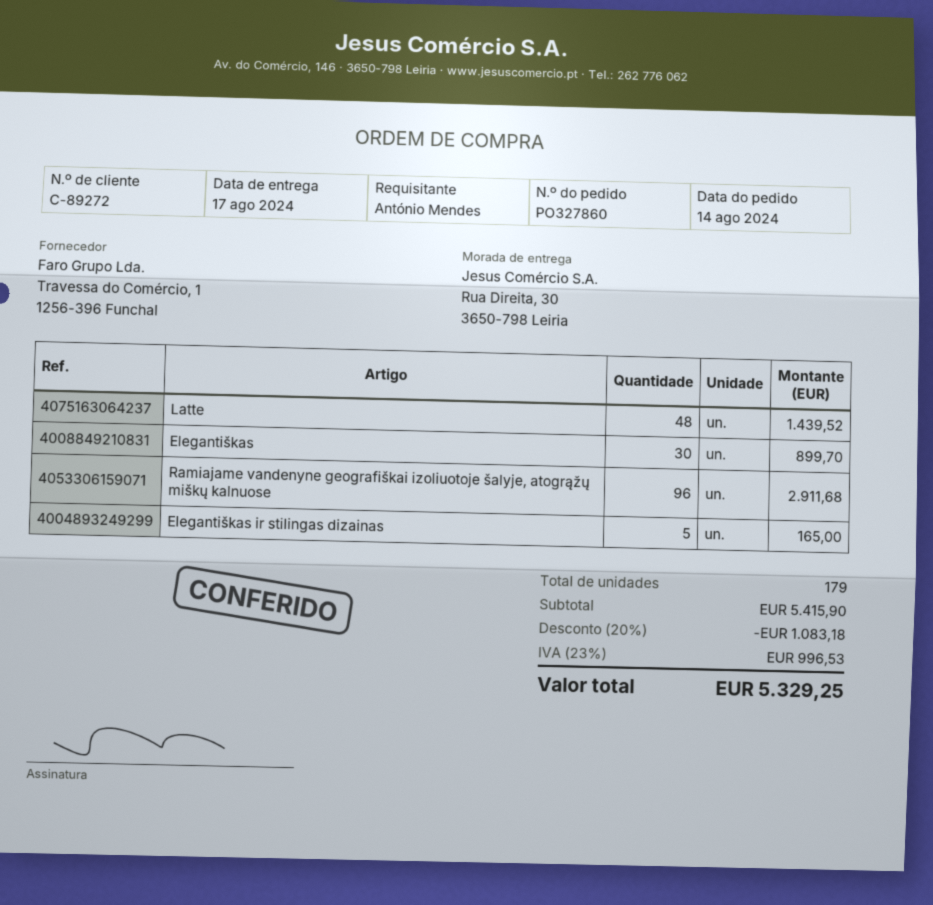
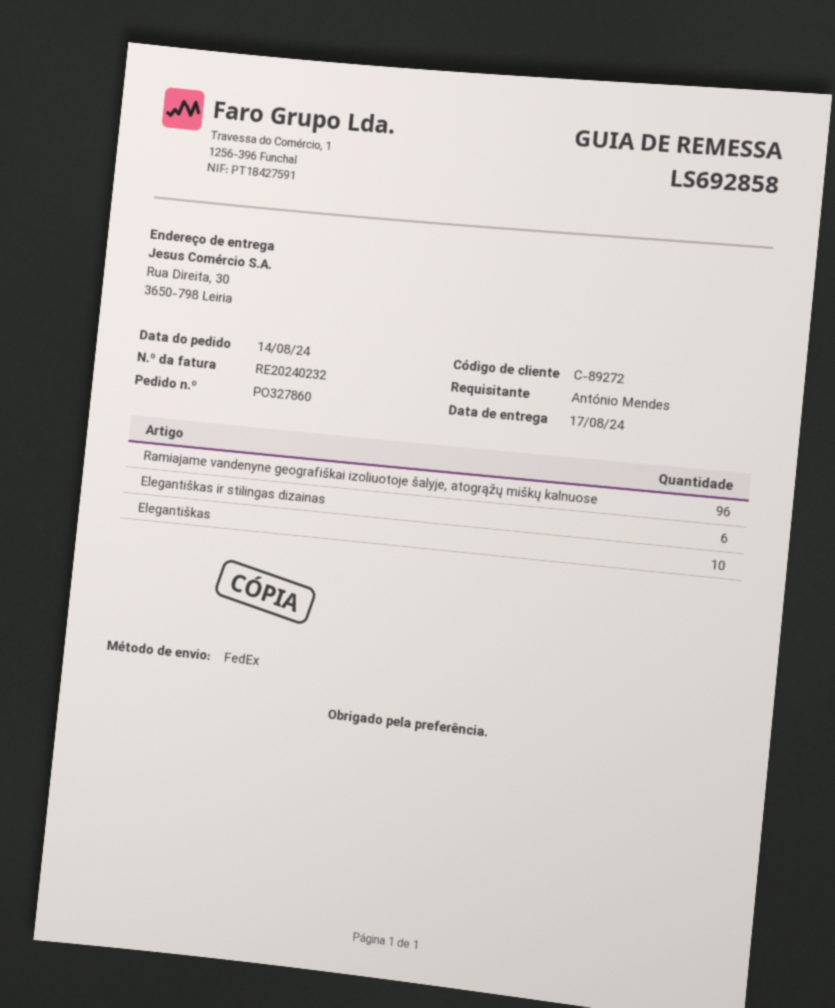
Latte: 48 -> none
Elegantiškas: 30 -> 10
Elegantiškas ir stilingas dizainas: 5 -> 6

